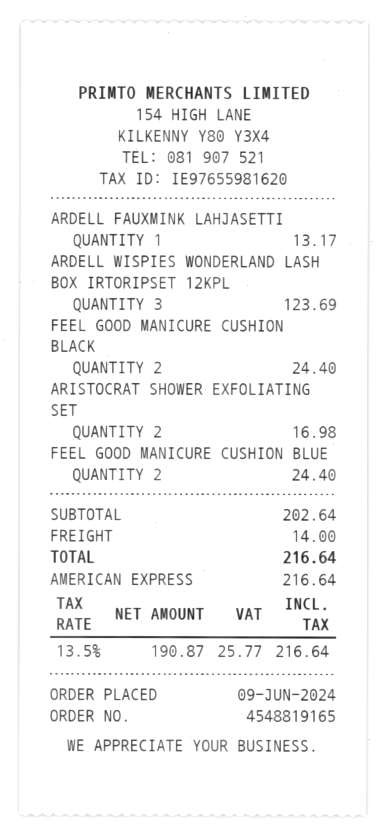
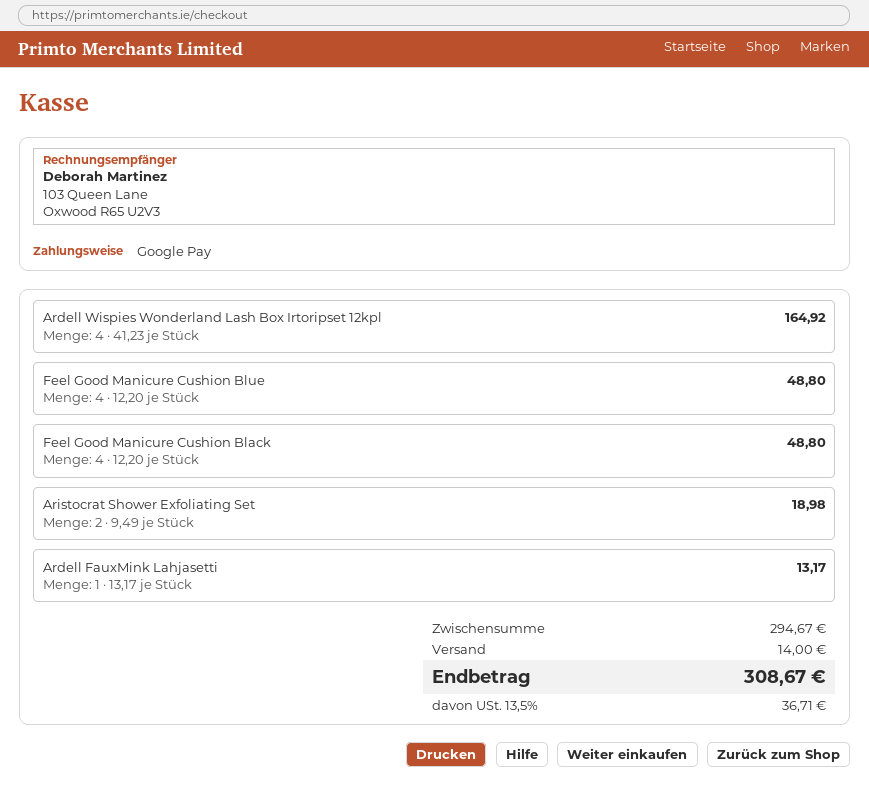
payment method: American Express -> Google Pay
ARDELL WISPIES WONDERLAND LASH BOX IRTORIPSET 12KPL: 3 for 123.69 -> 4 for 164.92
FEEL GOOD MANICURE CUSHION BLACK: 2 for 24.40 -> 4 for 48.80
ARISTOCRAT SHOWER EXFOLIATING SET: 2 for 16.98 -> 2 for 18.98
FEEL GOOD MANICURE CUSHION BLUE: 2 for 24.40 -> 4 for 48.80
subtotal: 202.64 -> 294.67
tax: 13.5% = 25.77 -> 13.5% = 36.71
total: 216.64 -> 308.67

